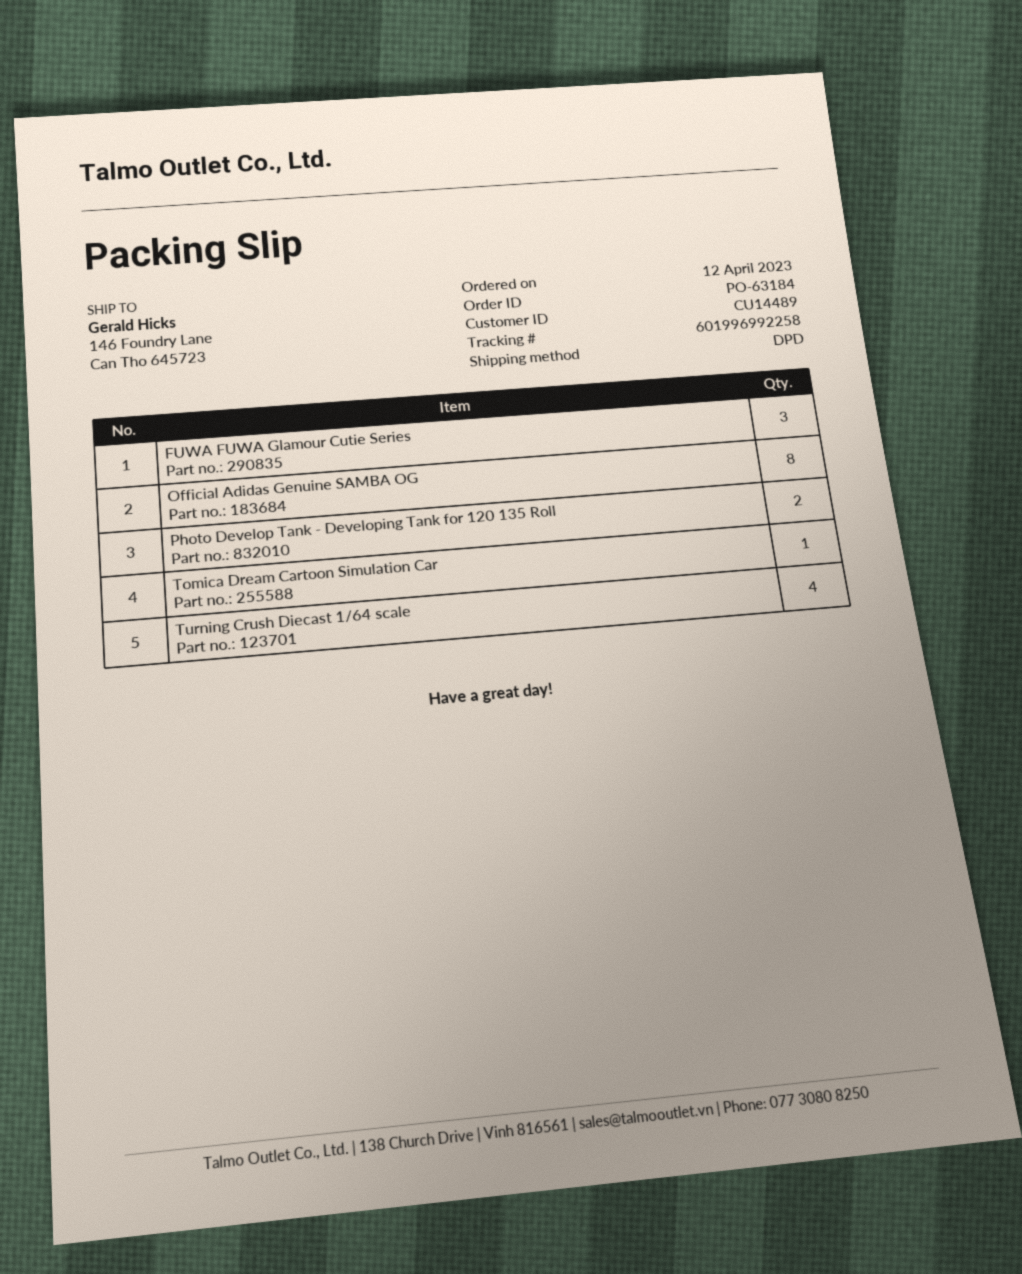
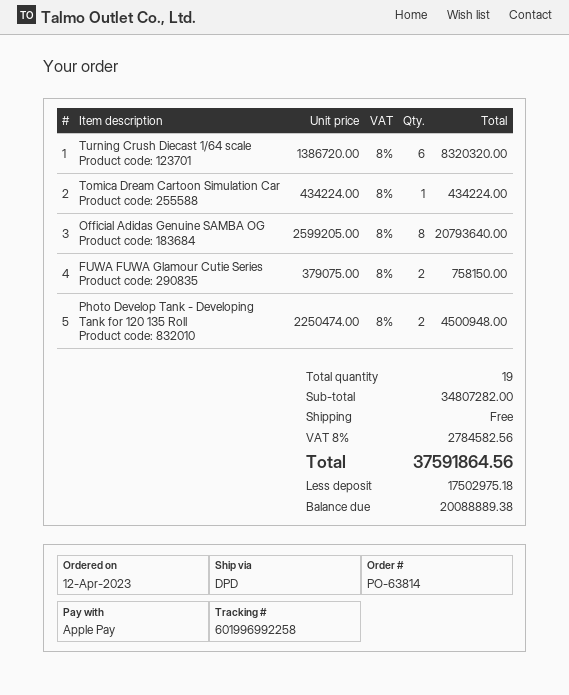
order number: PO-63184 -> PO-63814
FUWA FUWA Glamour Cutie Series: 3 -> 2
Turning Crush Diecast 1/64 scale: 4 -> 6

